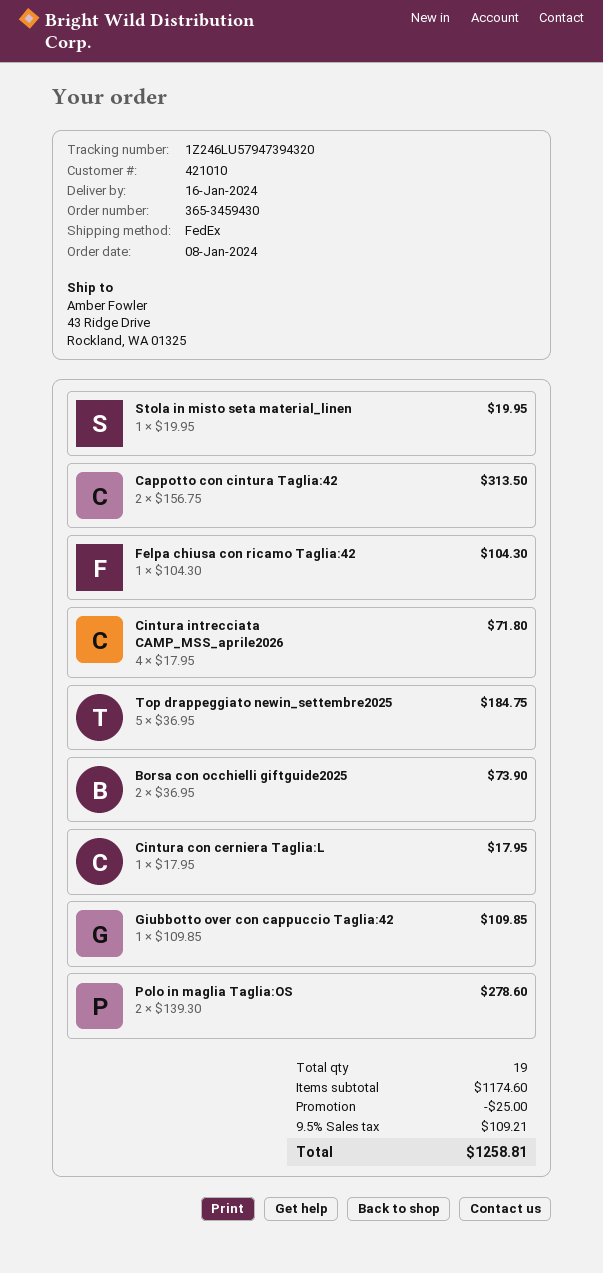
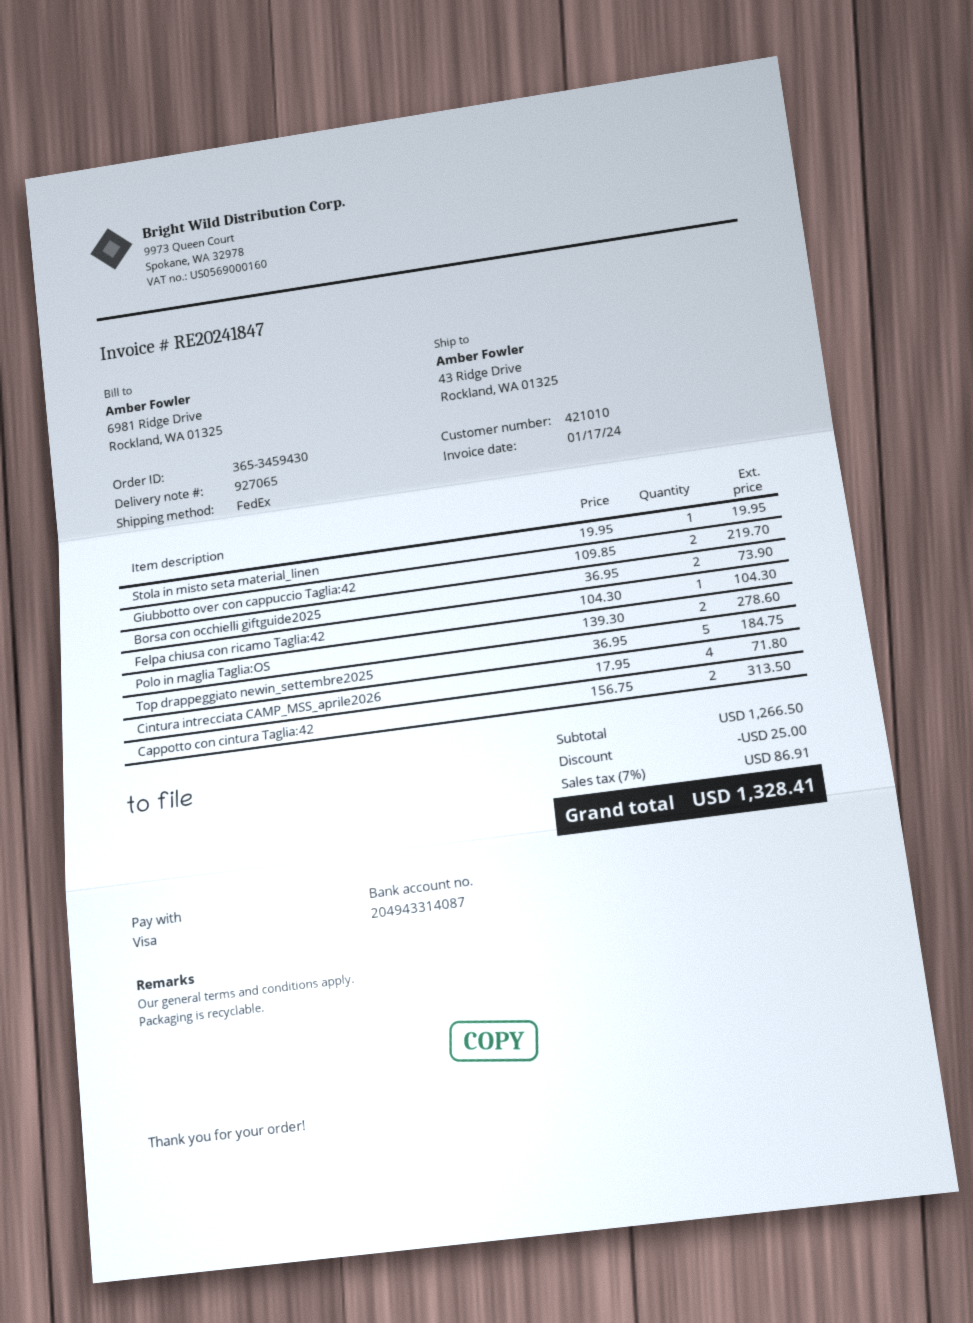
Cintura con cerniera Taglia:L: 1 x 17.95 = 17.95 -> none
Giubbotto over con cappuccio Taglia:42: 1 x 109.85 = 109.85 -> 2 x 109.85 = 219.70
subtotal: 1174.60 -> 1266.50
tax: 9.5% = 109.21 -> 7% = 86.91
total: 1258.81 -> 1328.41

